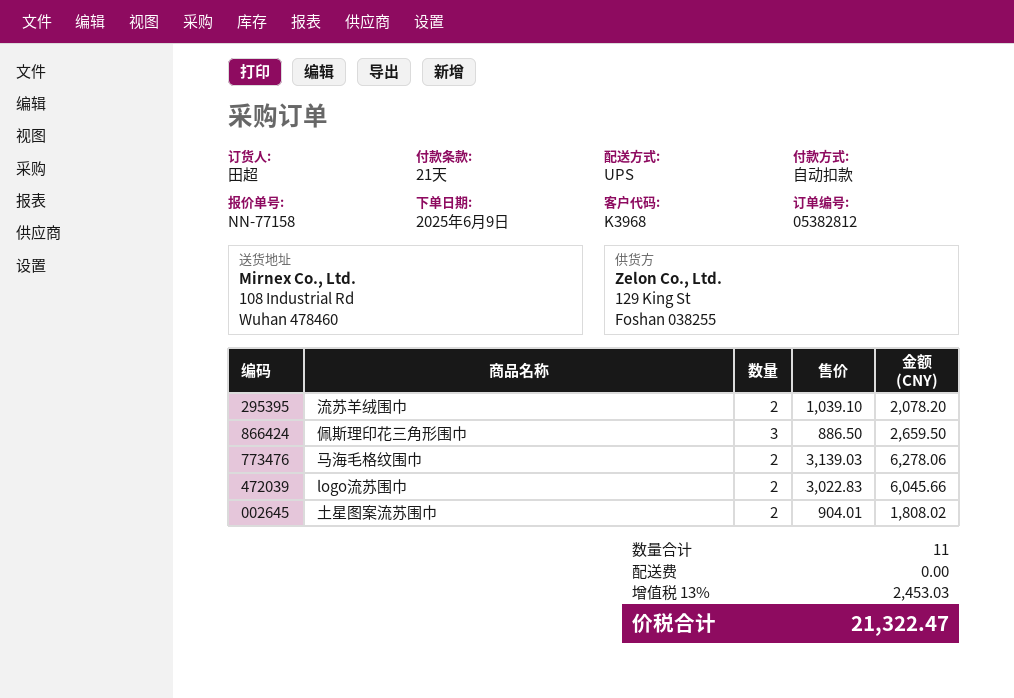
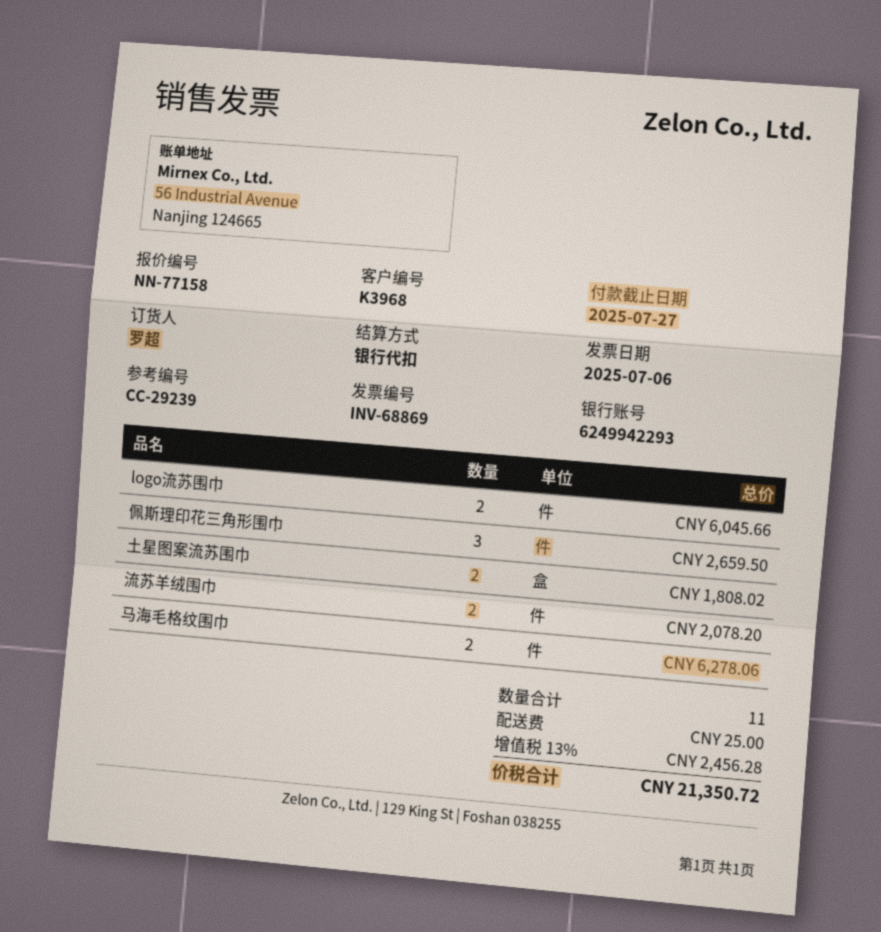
ordered by: 田超 -> 罗超
shipping: 0.00 -> 25.00
tax: 13% = 2453.03 -> 13% = 2456.28
total: 21322.47 -> 21350.72

